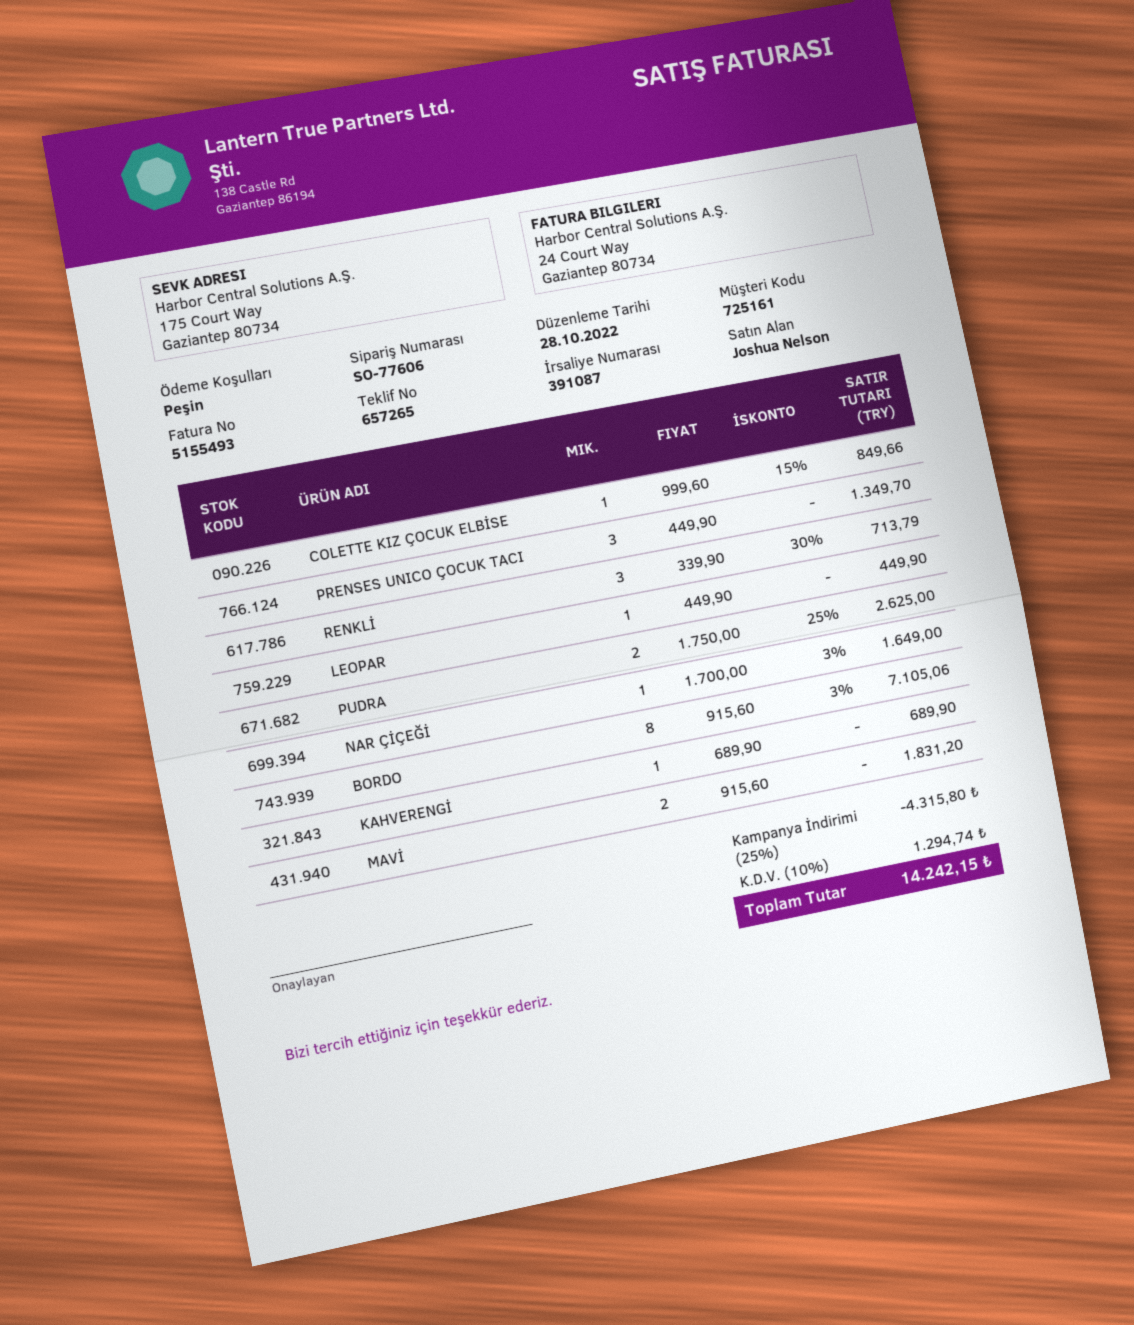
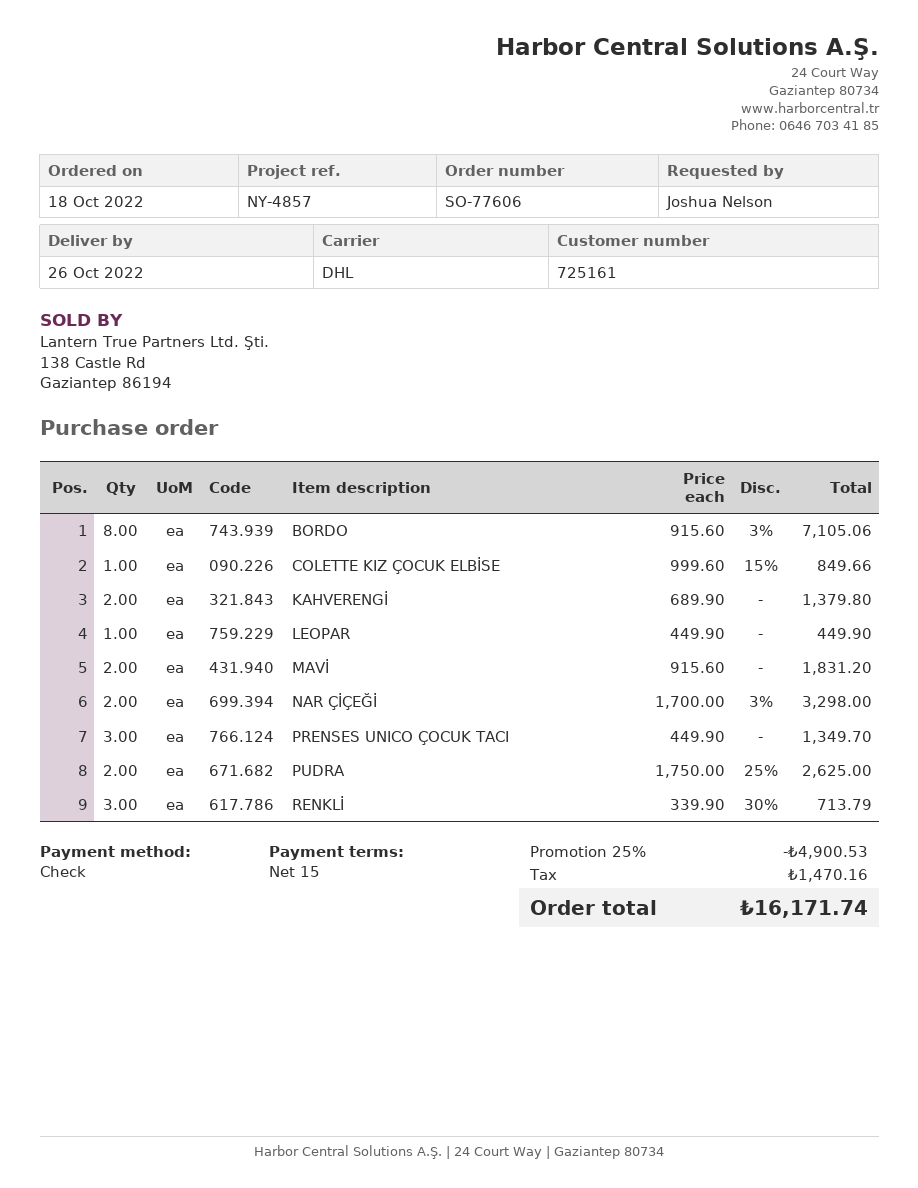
payment terms: on receipt -> 15 days
NAR ÇİÇEĞİ: 1 x 1700.00 - 3% = 1649.00 -> 2 x 1700.00 - 3% = 3298.00
KAHVERENGİ: 1 x 689.90 = 689.90 -> 2 x 689.90 = 1379.80
discount: 25% = 4315.80 -> 25% = 4900.53
tax: 1294.74 -> 1470.16
total: 14242.15 -> 16171.74

